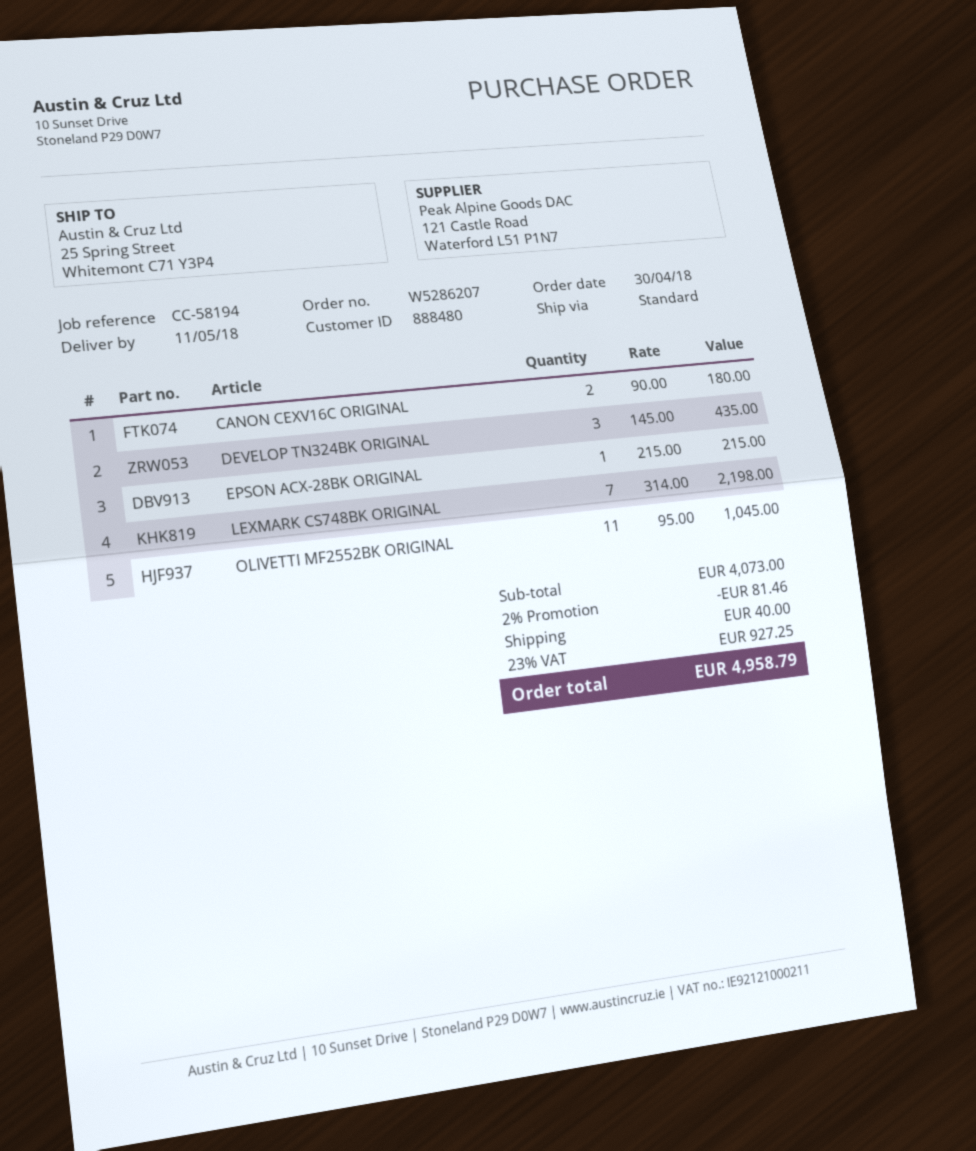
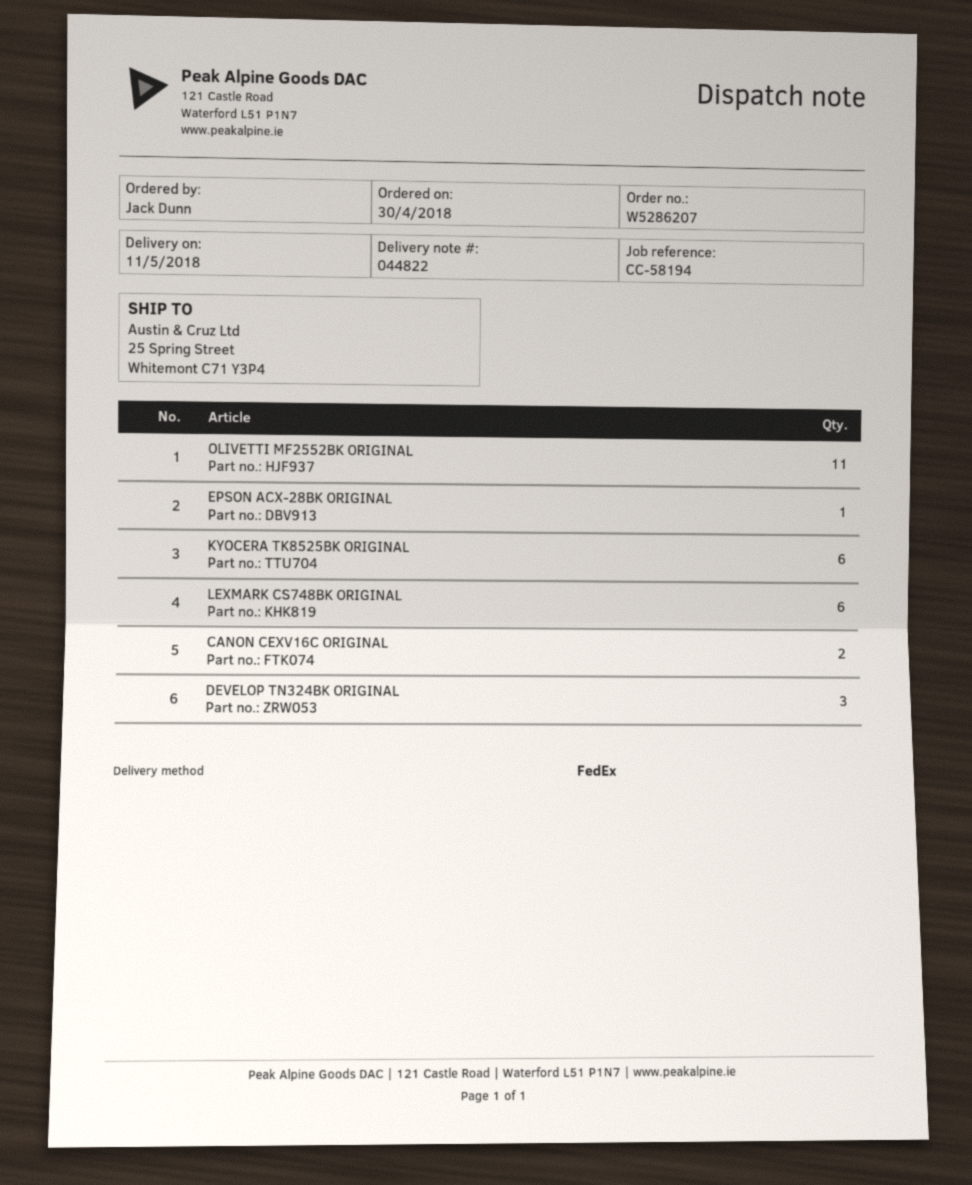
shipping method: standard -> FedEx
LEXMARK CS748BK ORIGINAL: 7 -> 6
KYOCERA TK8525BK ORIGINAL: none -> 6

